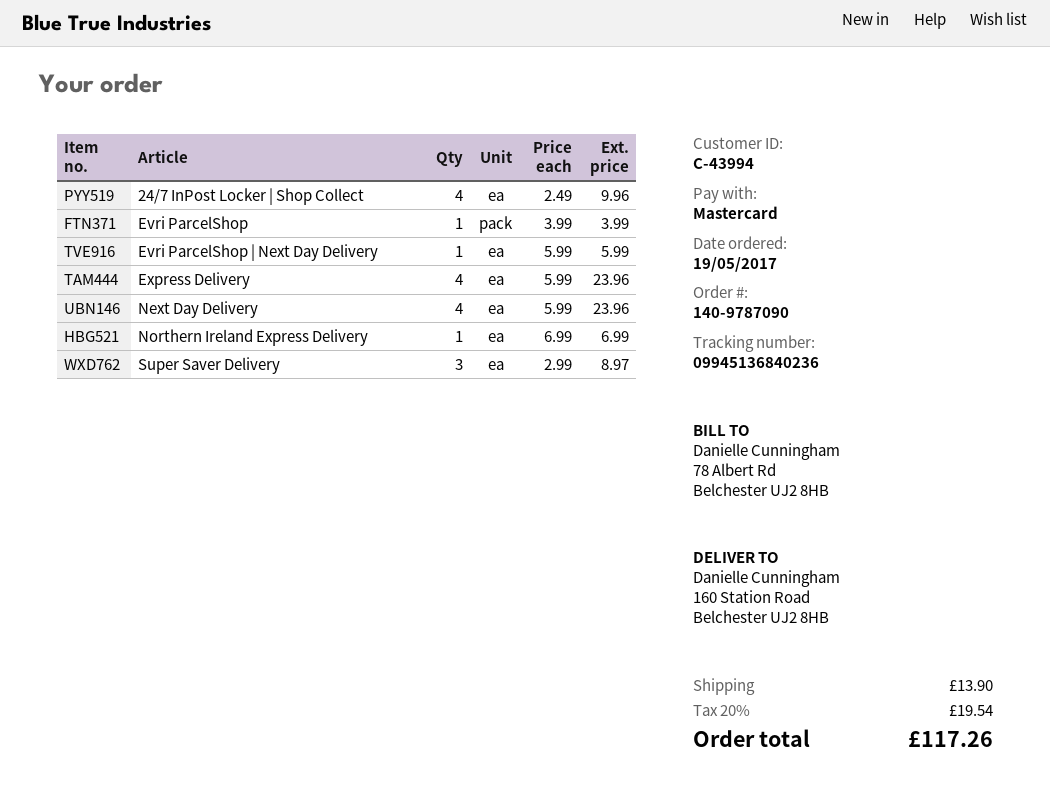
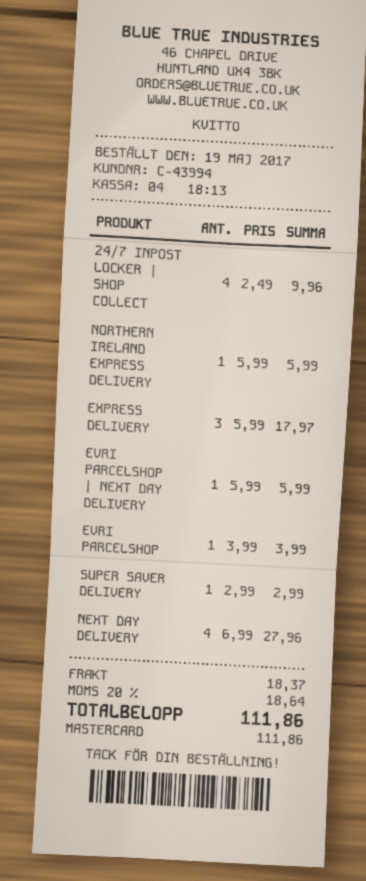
Express Delivery: 4 x 5.99 = 23.96 -> 3 x 5.99 = 17.97
Next Day Delivery: 4 x 5.99 = 23.96 -> 4 x 6.99 = 27.96
Northern Ireland Express Delivery: 1 x 6.99 = 6.99 -> 1 x 5.99 = 5.99
Super Saver Delivery: 3 x 2.99 = 8.97 -> 1 x 2.99 = 2.99
shipping: 13.90 -> 18.37
tax: 20% = 19.54 -> 20% = 18.64
total: 117.26 -> 111.86

